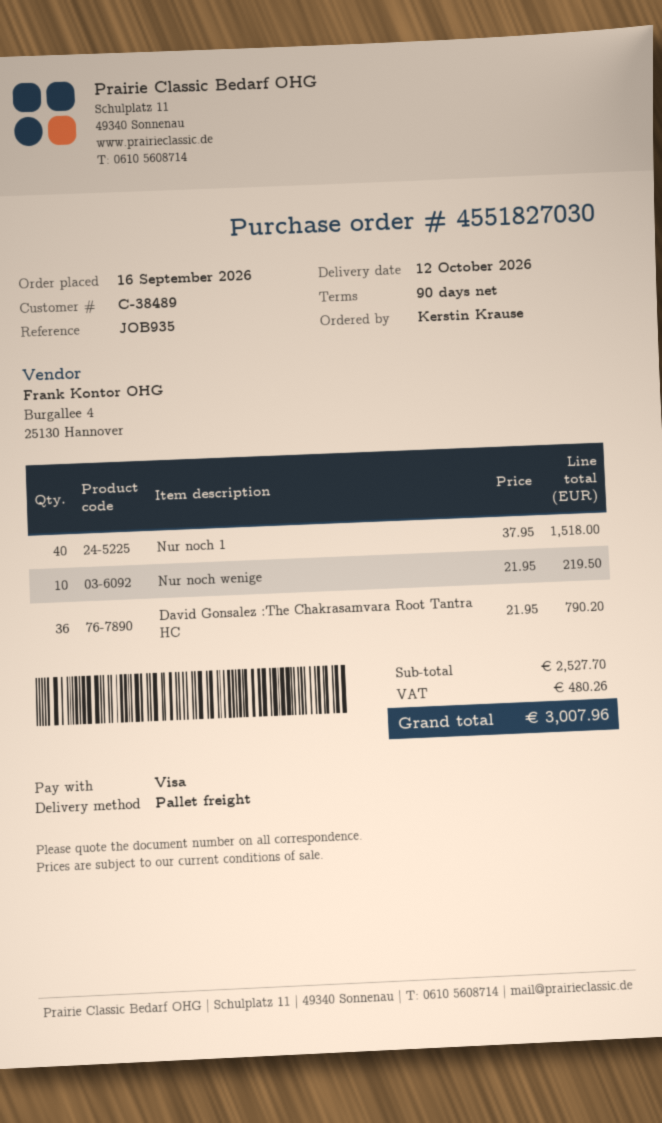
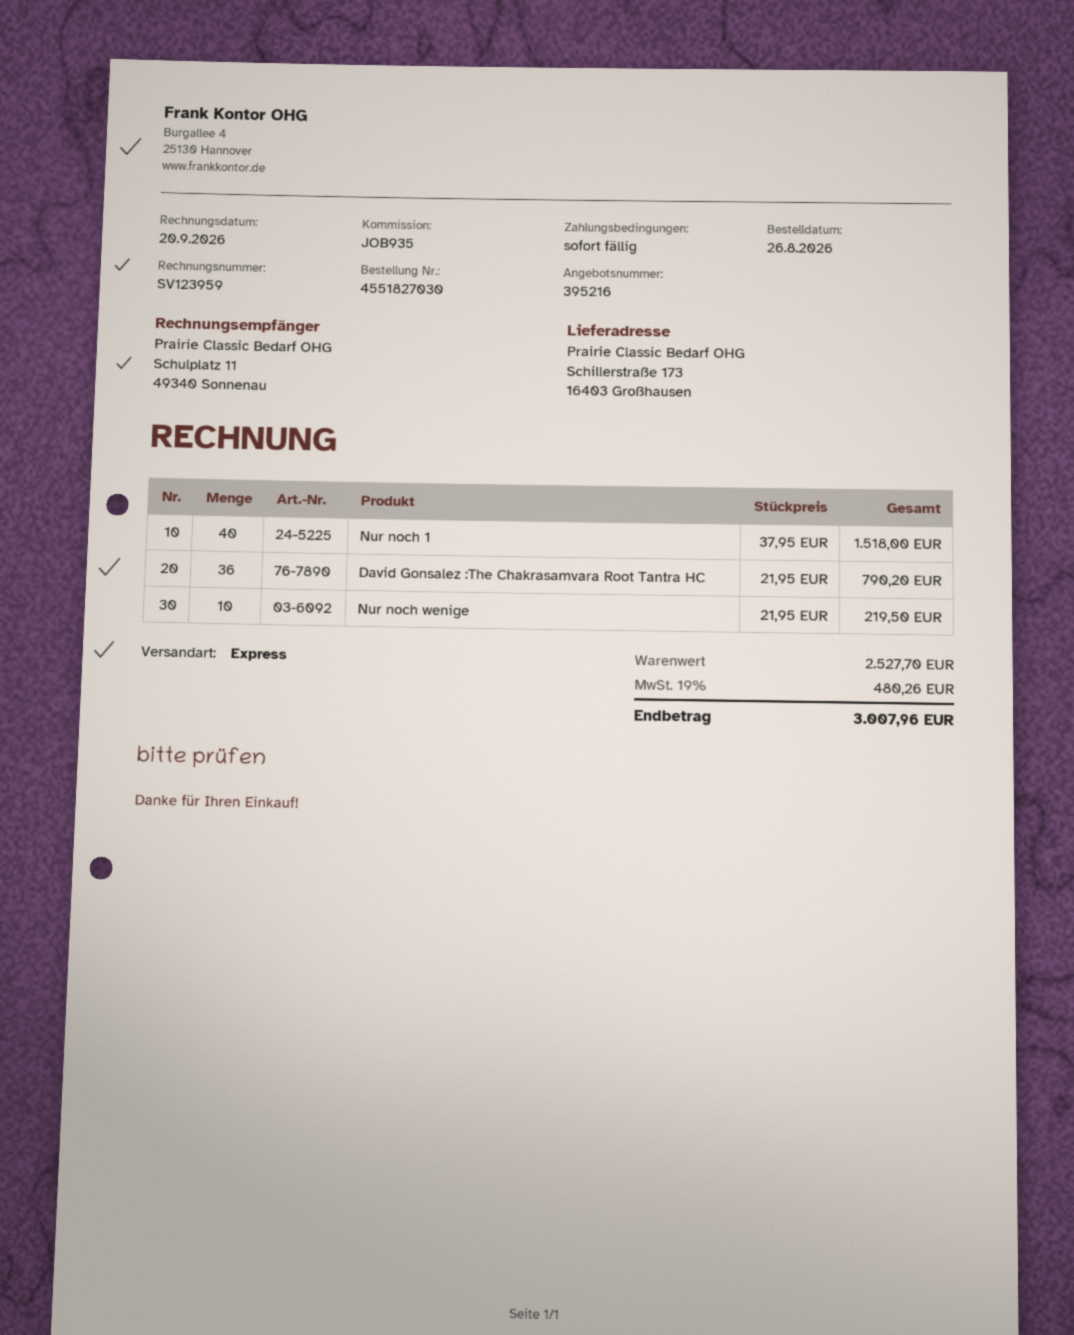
order date: 2026-09-16 -> 2026-08-26
payment terms: 90 days -> on receipt
shipping method: pallet freight -> express

